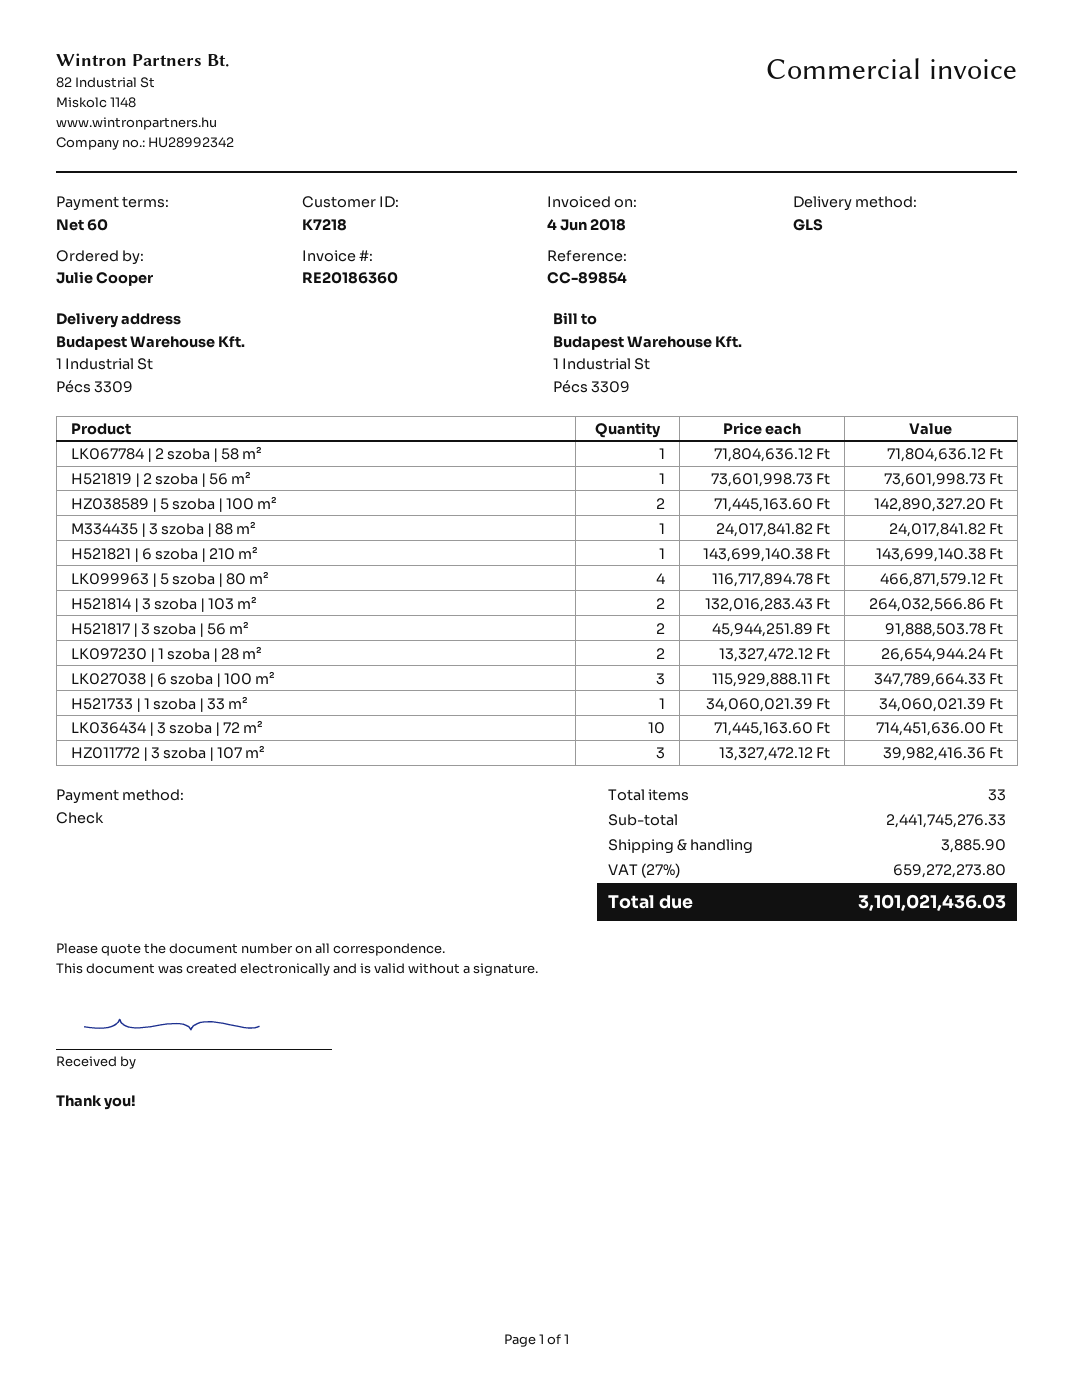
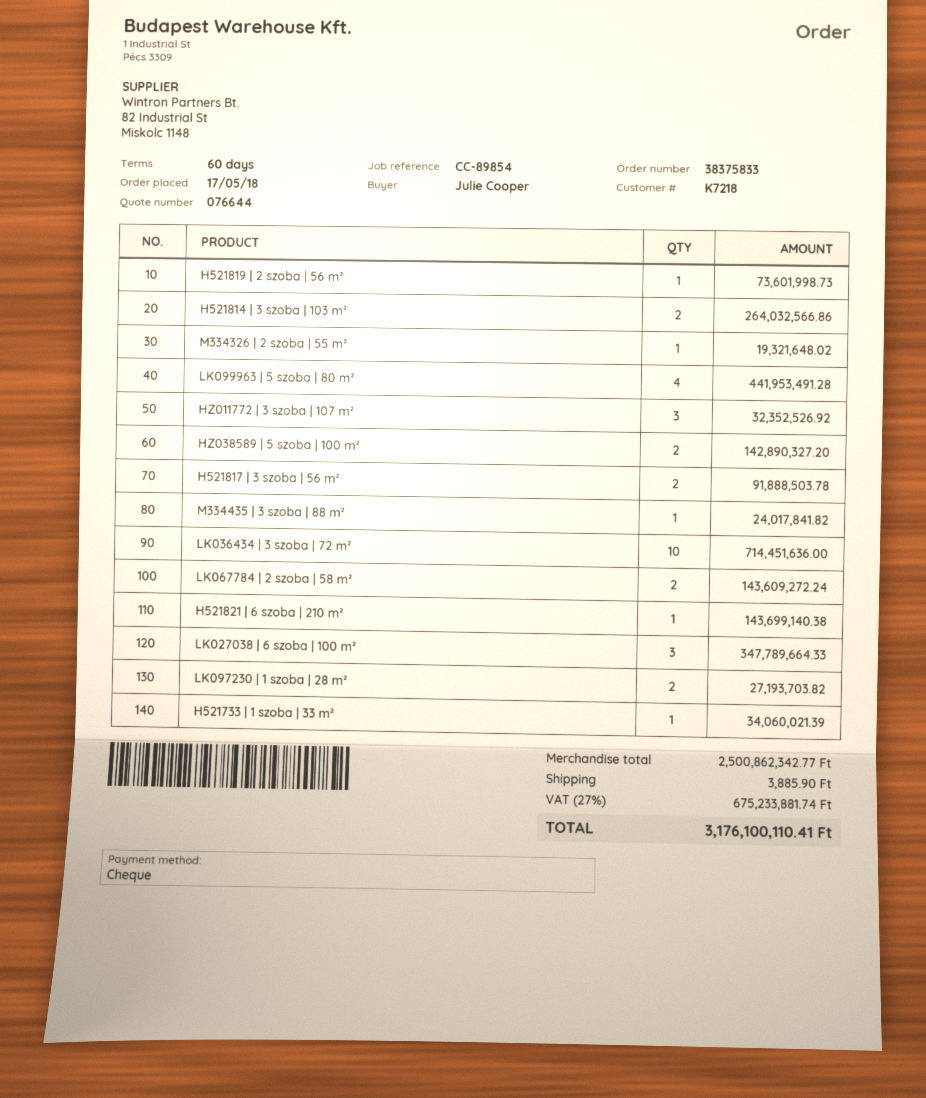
LK067784 | 2 szoba | 58 m²: 1 for 71804636.12 -> 2 for 143609272.24
LK099963 | 5 szoba | 80 m²: 4 for 466871579.12 -> 4 for 441953491.28
LK097230 | 1 szoba | 28 m²: 2 for 26654944.24 -> 2 for 27193703.82
HZ011772 | 3 szoba | 107 m²: 3 for 39982416.36 -> 3 for 32352526.92
M334326 | 2 szoba | 55 m²: none -> 1 for 19321648.02
subtotal: 2441745276.33 -> 2500862342.77
tax: 27% = 659272273.80 -> 27% = 675233881.74
total: 3101021436.03 -> 3176100110.41

